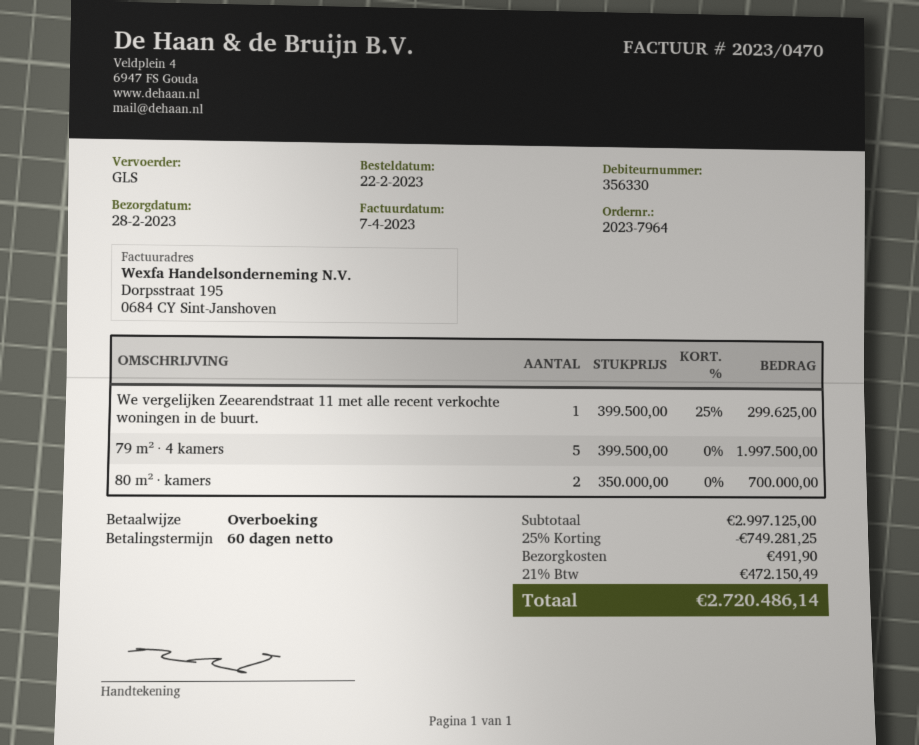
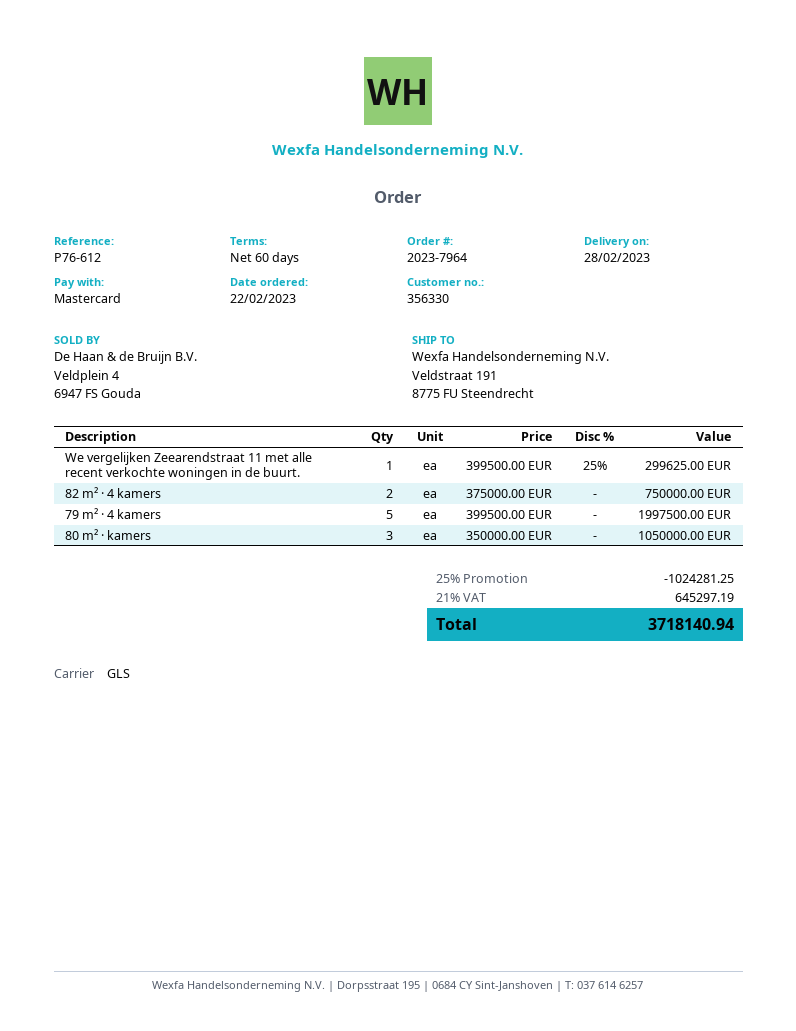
payment method: bank transfer -> Mastercard
80 m² · kamers: 2 x 350000.00 = 700000.00 -> 3 x 350000.00 = 1050000.00
82 m² · 4 kamers: none -> 2 x 375000.00 = 750000.00
discount: 25% = 749281.25 -> 25% = 1024281.25
shipping: 491.90 -> none
tax: 21% = 472150.49 -> 21% = 645297.19
total: 2720486.14 -> 3718140.94

